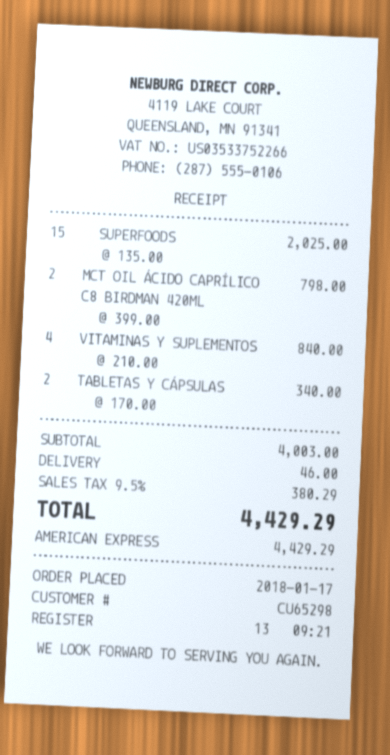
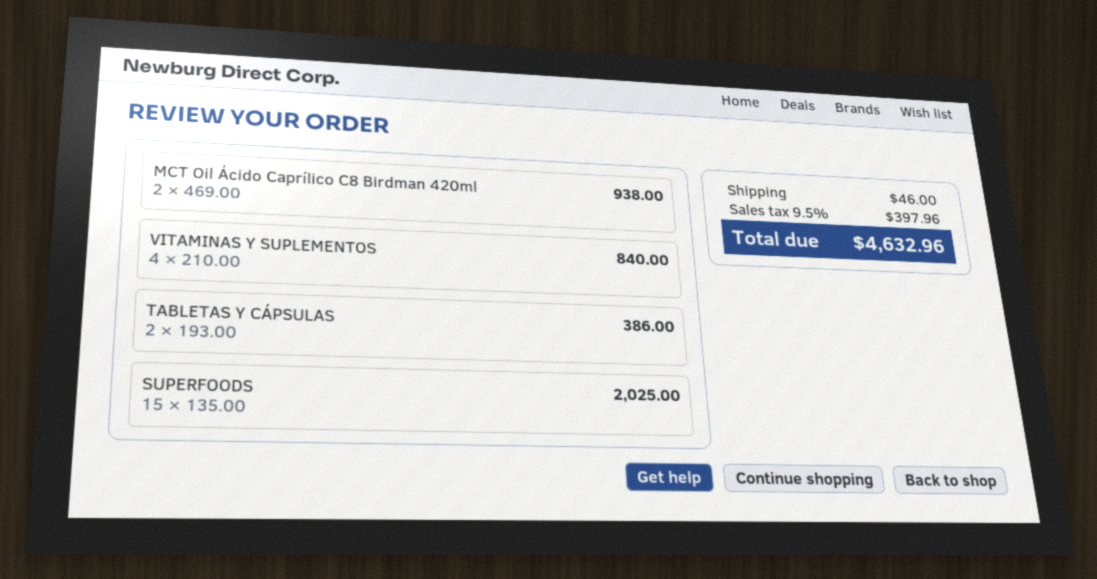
MCT OIL ÁCIDO CAPRÍLICO C8 BIRDMAN 420ML: 2 x 399.00 = 798.00 -> 2 x 469.00 = 938.00
TABLETAS Y CÁPSULAS: 2 x 170.00 = 340.00 -> 2 x 193.00 = 386.00
tax: 9.5% = 380.29 -> 9.5% = 397.96
total: 4429.29 -> 4632.96

